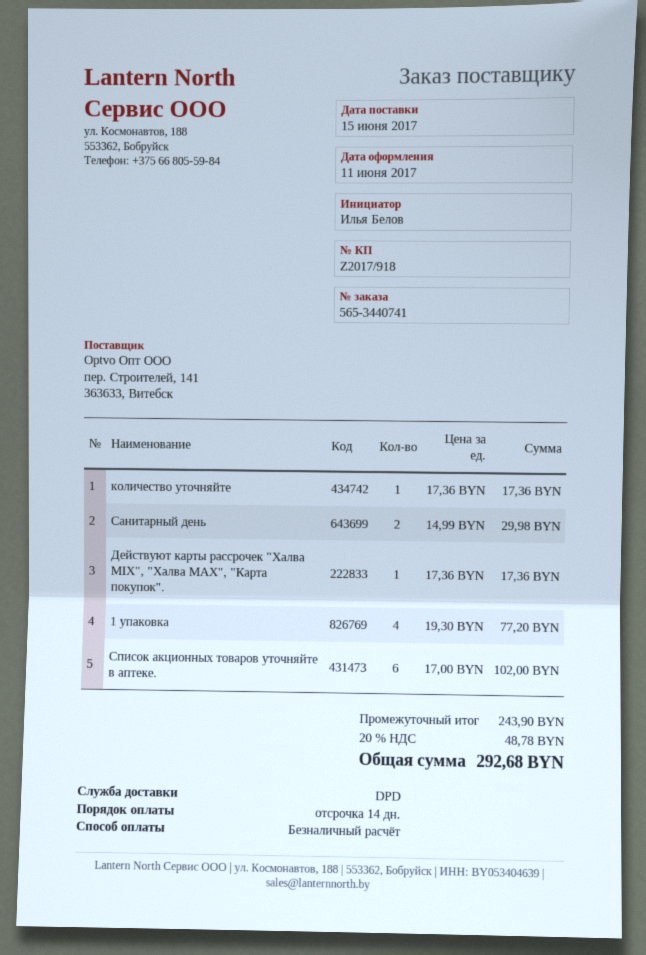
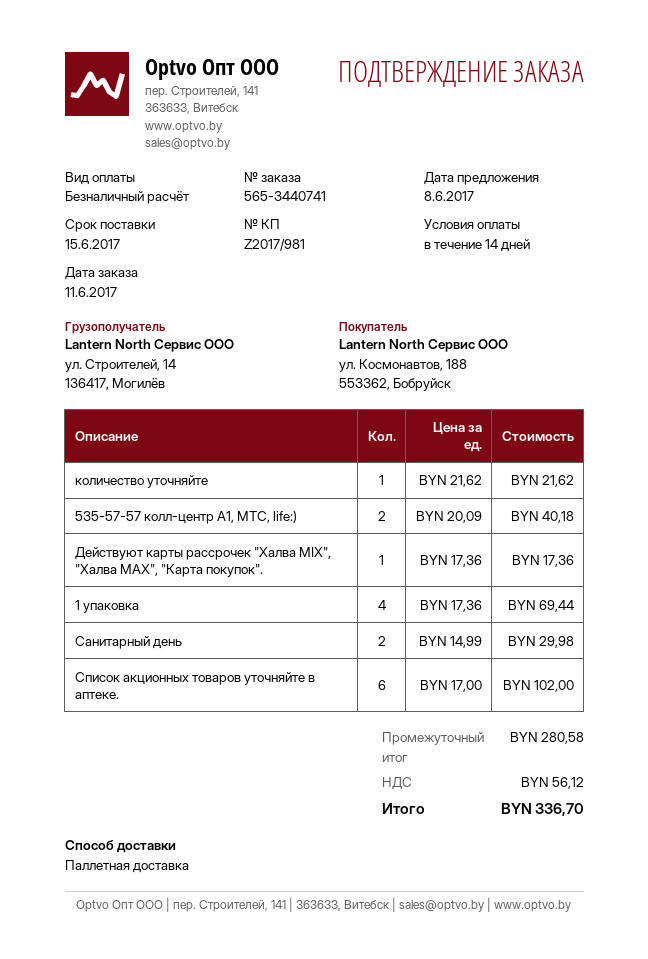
quote number: Z2017/918 -> Z2017/981
shipping method: DPD -> pallet freight
количество уточняйте: 1 x 17.36 = 17.36 -> 1 x 21.62 = 21.62
1 упаковка: 4 x 19.30 = 77.20 -> 4 x 17.36 = 69.44
535-57-57 колл-центр А1, МТС, life:): none -> 2 x 20.09 = 40.18
subtotal: 243.90 -> 280.58
tax: 48.78 -> 56.12
total: 292.68 -> 336.70

